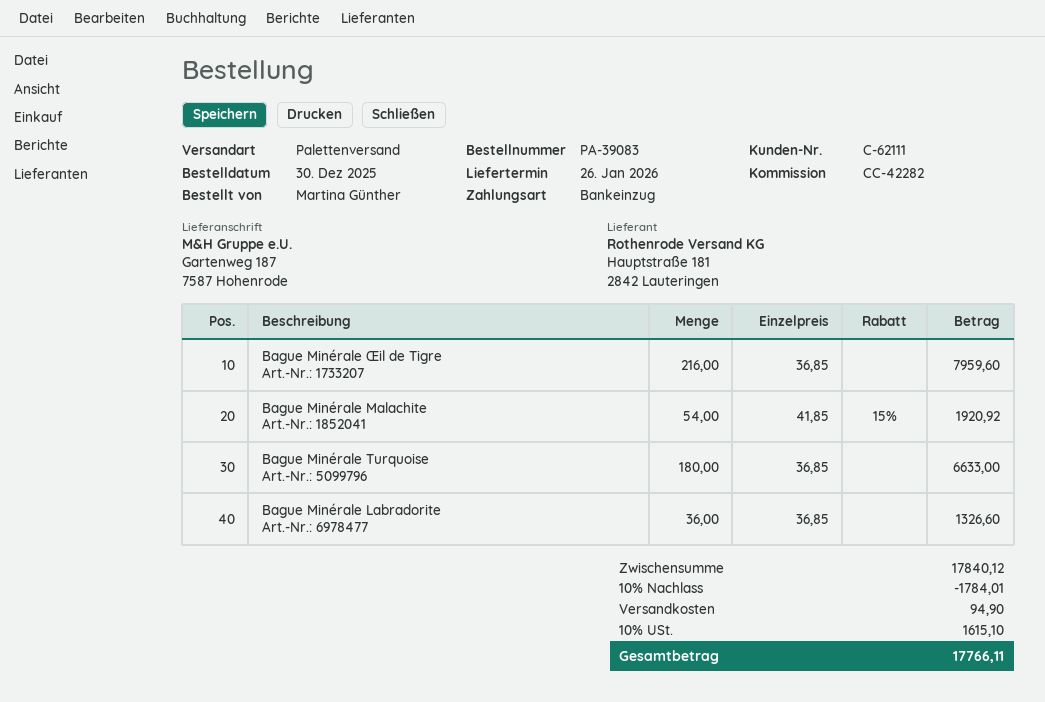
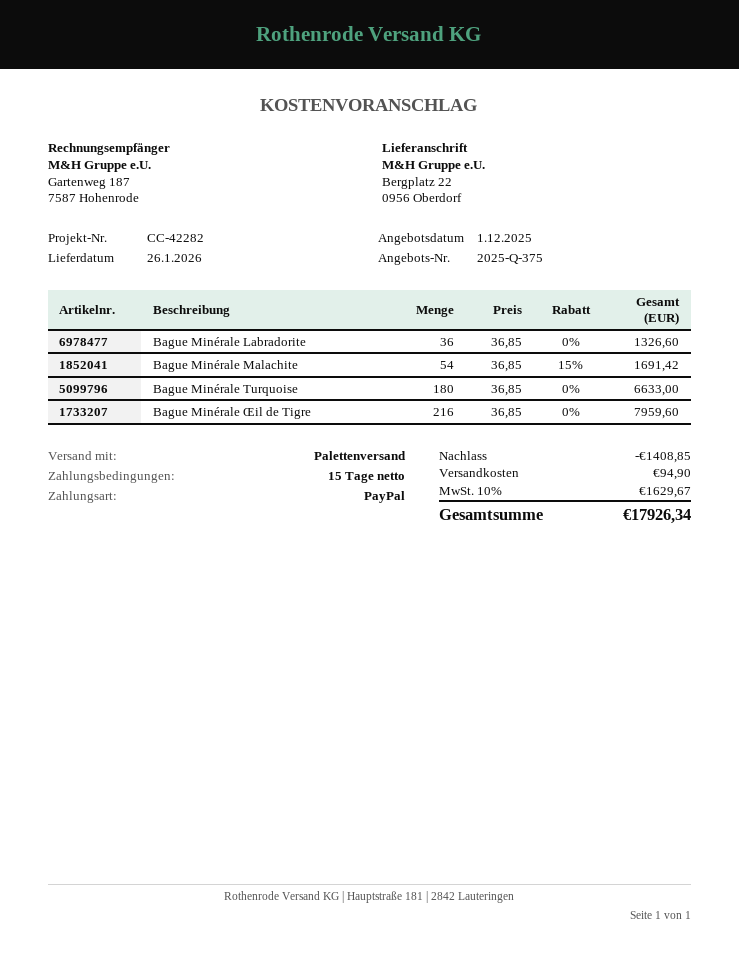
payment method: direct debit -> PayPal
ship to: Gartenweg 187, 7587 Hohenrode -> Bergplatz 22, 0956 Oberdorf
Bague Minérale Malachite: 54 x 41.85 - 15% = 1920.92 -> 54 x 36.85 - 15% = 1691.42
discount: 1784.01 -> 1408.85
tax: 10% = 1615.10 -> 10% = 1629.67
total: 17766.11 -> 17926.34

